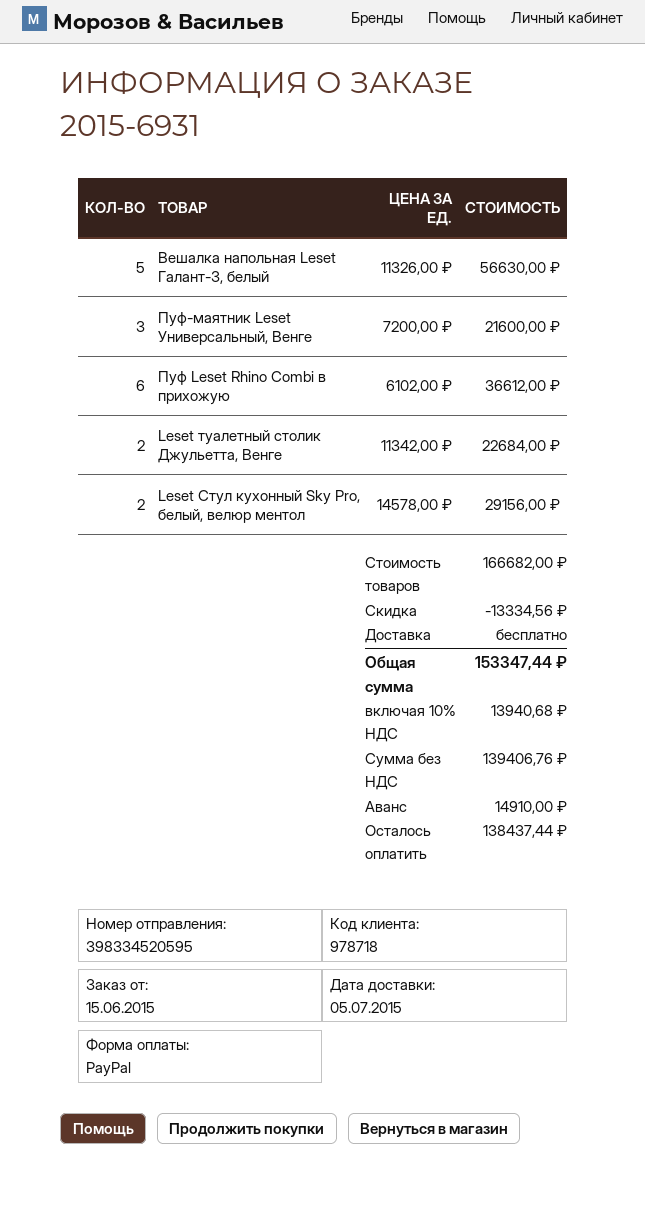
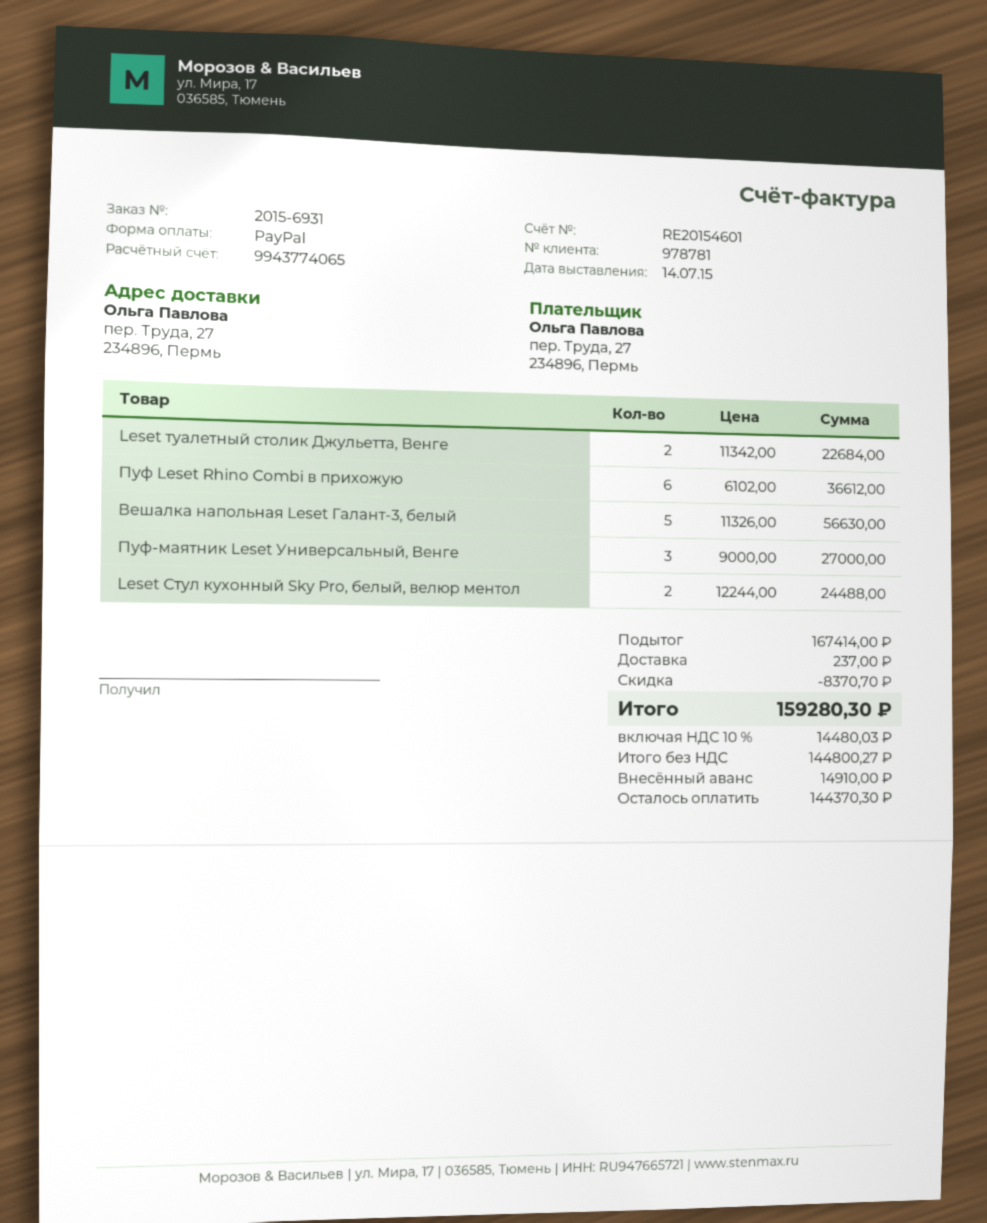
customer number: 978718 -> 978781
Пуф-маятник Leset Универсальный, Венге: 3 x 7200.00 = 21600.00 -> 3 x 9000.00 = 27000.00
Leset Стул кухонный Sky Pro, белый, велюр ментол: 2 x 14578.00 = 29156.00 -> 2 x 12244.00 = 24488.00
subtotal: 166682.00 -> 167414.00
discount: 13334.56 -> 8370.70
shipping: 0.00 -> 237.00
net: 139406.76 -> 144800.27
tax: 10% = 13940.68 -> 10% = 14480.03
total: 153347.44 -> 159280.30
balance: 138437.44 -> 144370.30

